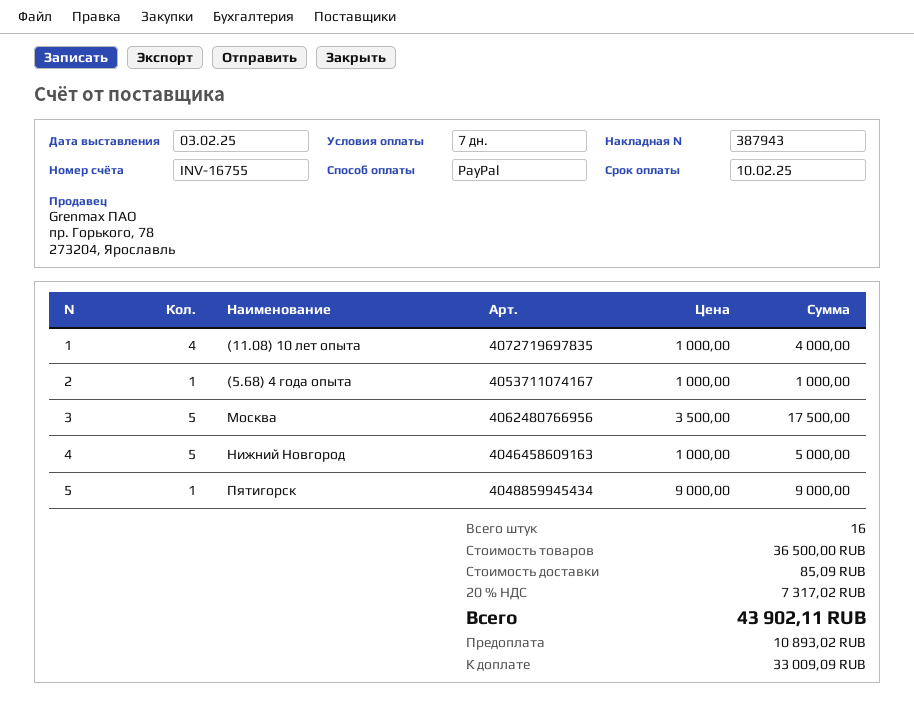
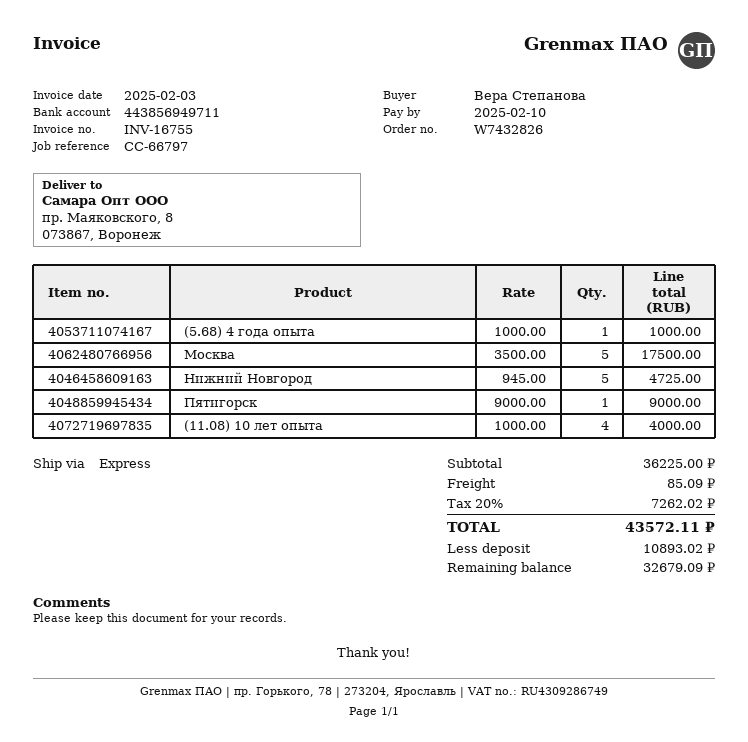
Нижний Новгород: 5 x 1000.00 = 5000.00 -> 5 x 945.00 = 4725.00
subtotal: 36500.00 -> 36225.00
tax: 20% = 7317.02 -> 20% = 7262.02
total: 43902.11 -> 43572.11
balance: 33009.09 -> 32679.09

